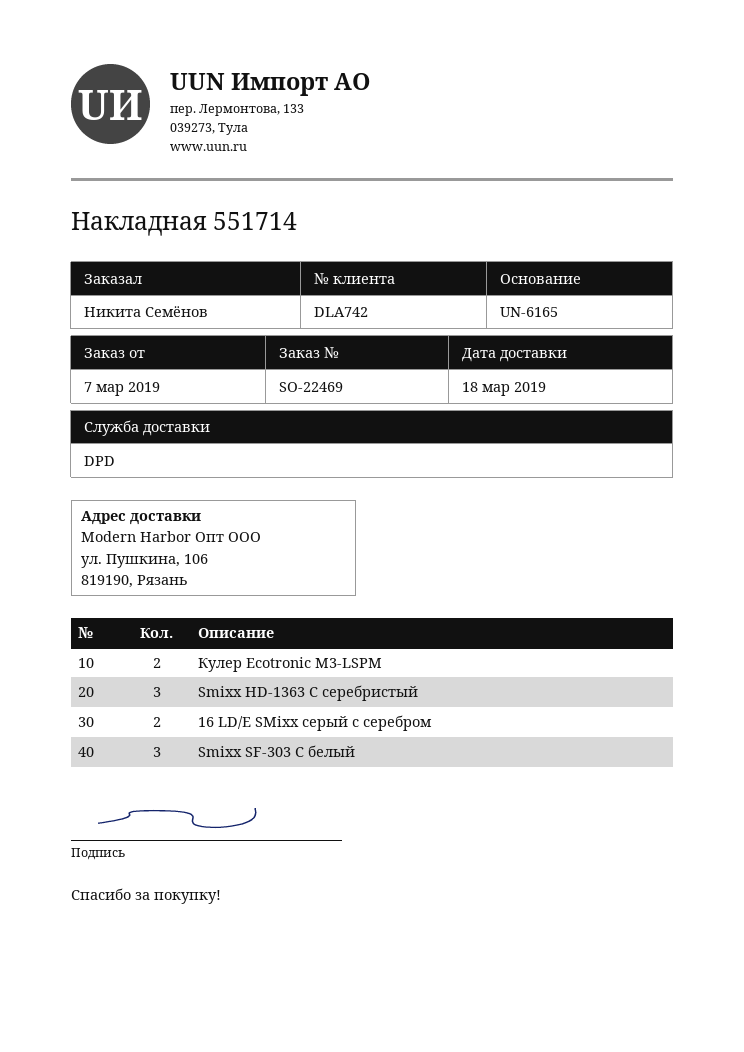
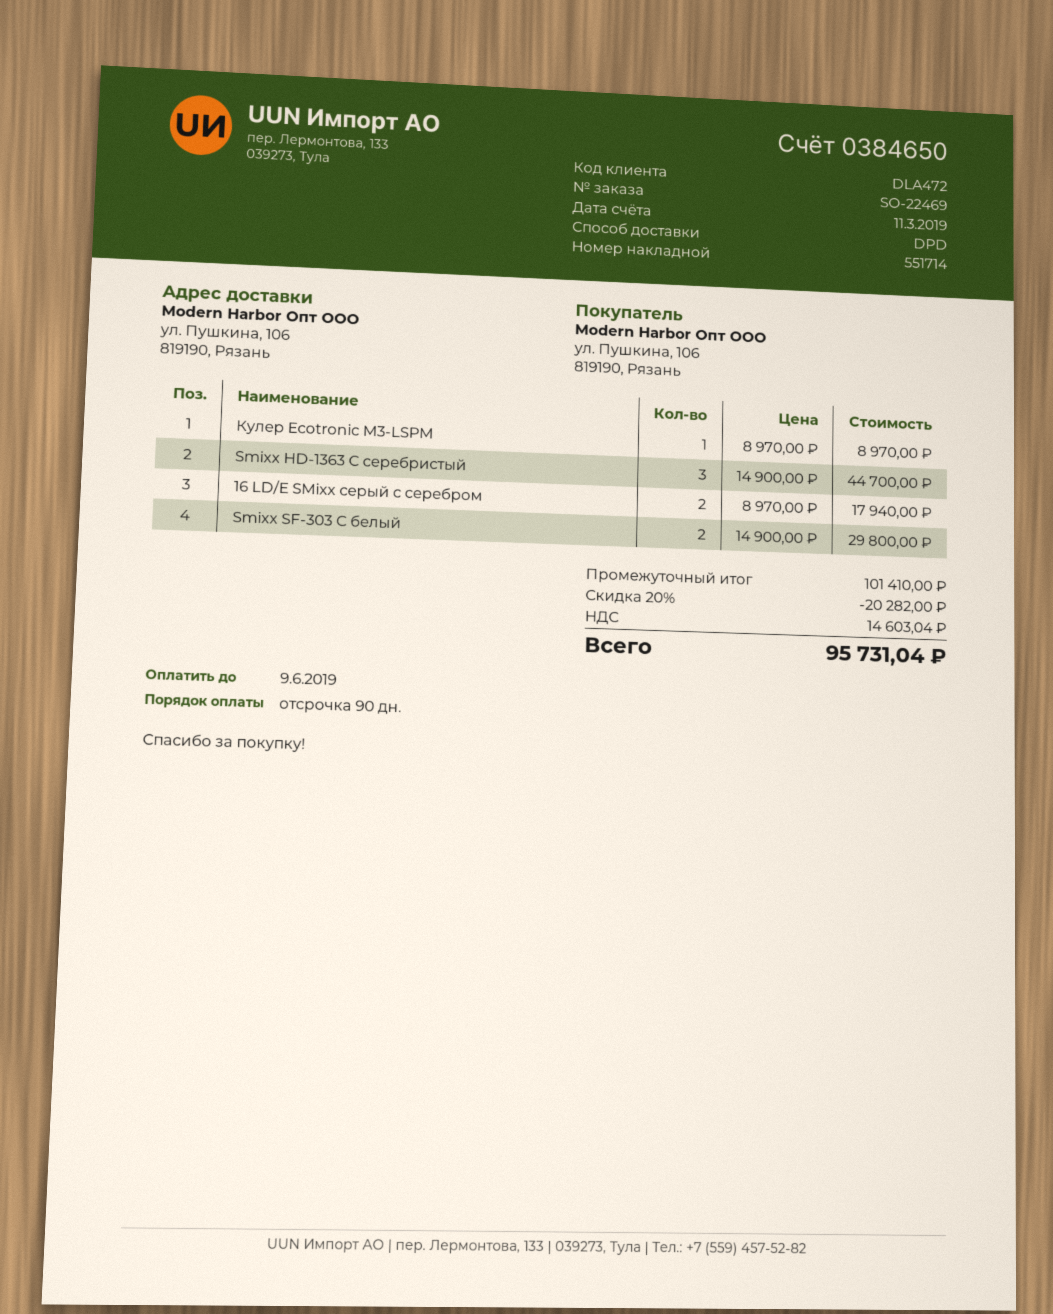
customer number: DLA742 -> DLA472
Кулер Ecotronic M3-LSPM: 2 -> 1
Smixx SF-303 С белый: 3 -> 2

